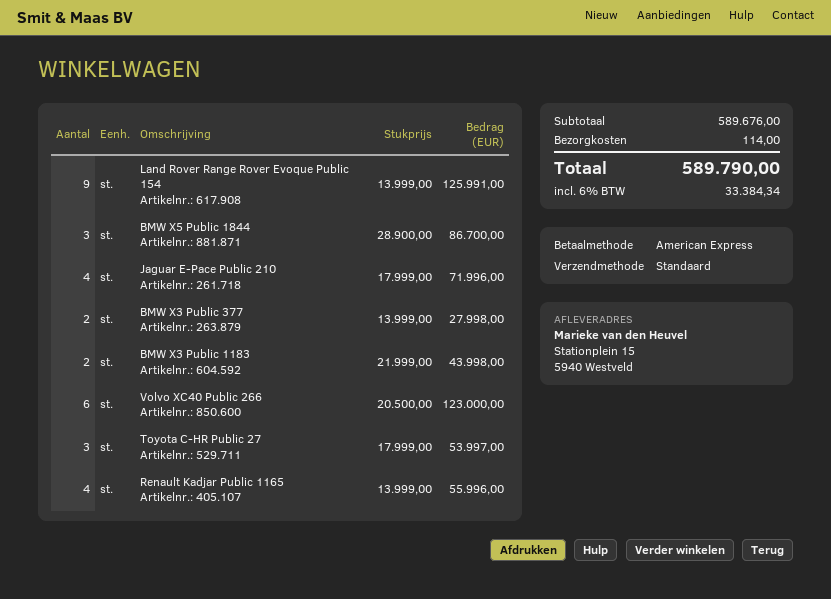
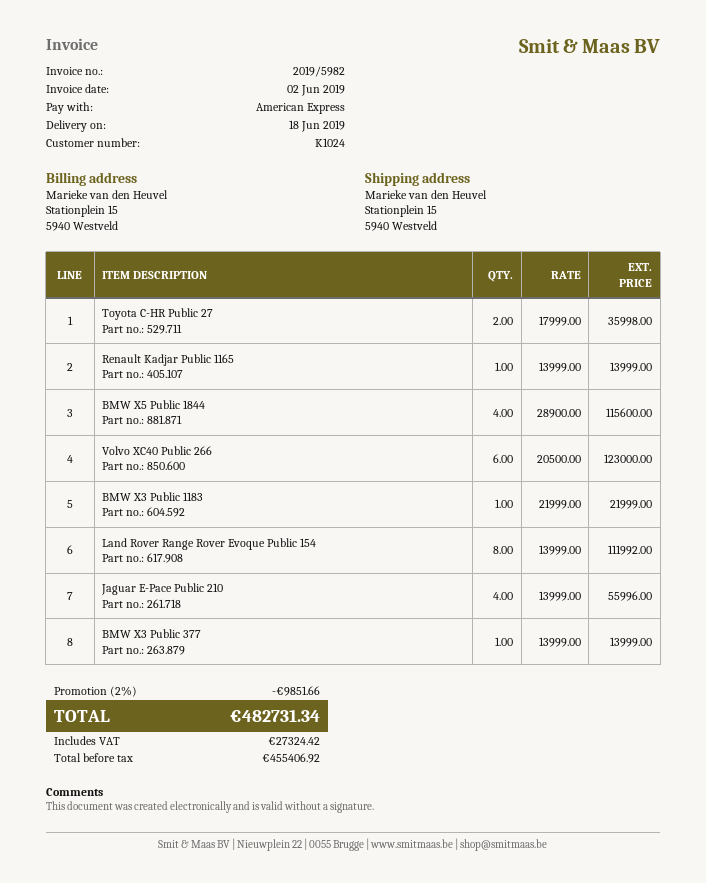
Land Rover Range Rover Evoque Public 154: 9 x 13999.00 = 125991.00 -> 8 x 13999.00 = 111992.00
BMW X5 Public 1844: 3 x 28900.00 = 86700.00 -> 4 x 28900.00 = 115600.00
Jaguar E-Pace Public 210: 4 x 17999.00 = 71996.00 -> 4 x 13999.00 = 55996.00
BMW X3 Public 377: 2 x 13999.00 = 27998.00 -> 1 x 13999.00 = 13999.00
BMW X3 Public 1183: 2 x 21999.00 = 43998.00 -> 1 x 21999.00 = 21999.00
Toyota C-HR Public 27: 3 x 17999.00 = 53997.00 -> 2 x 17999.00 = 35998.00
Renault Kadjar Public 1165: 4 x 13999.00 = 55996.00 -> 1 x 13999.00 = 13999.00
discount: none -> 2% = 9851.66
shipping: 114.00 -> none
tax: 33384.34 -> 27324.42
total: 589790.00 -> 482731.34

